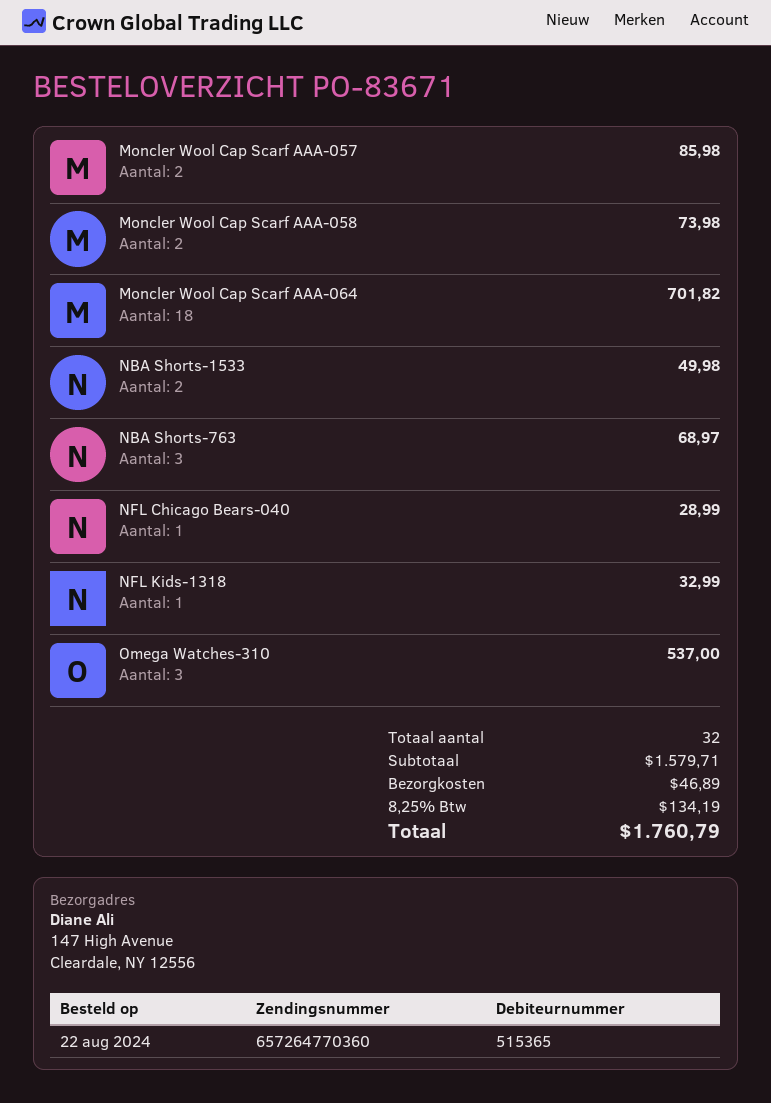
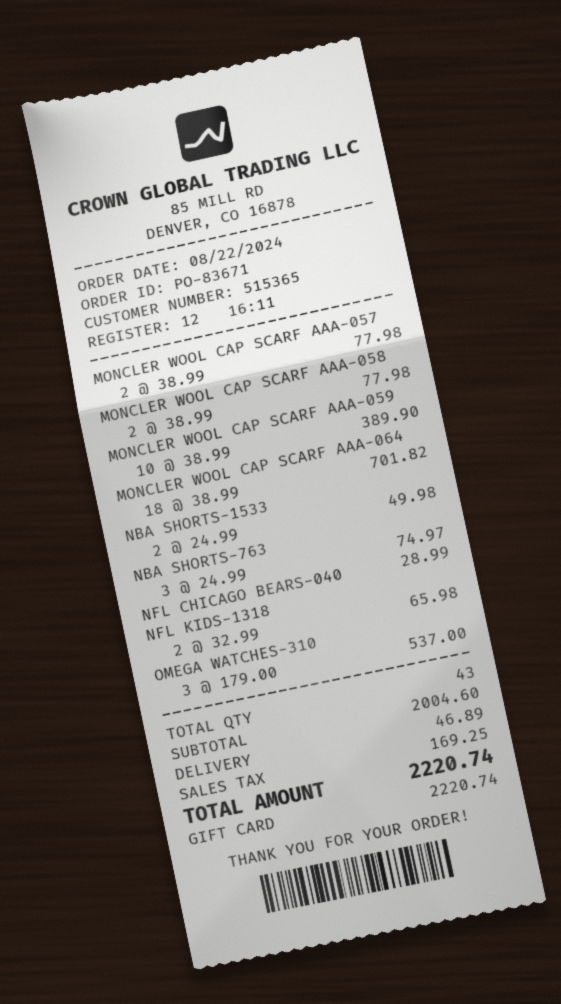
Moncler Wool Cap Scarf AAA-057: 2 for 85.98 -> 2 for 77.98
Moncler Wool Cap Scarf AAA-058: 2 for 73.98 -> 2 for 77.98
NBA Shorts-763: 3 for 68.97 -> 3 for 74.97
NFL Kids-1318: 1 for 32.99 -> 2 for 65.98
MONCLER WOOL CAP SCARF AAA-059: none -> 10 for 389.90
total quantity: 32 -> 43
subtotal: 1579.71 -> 2004.60
tax: 134.19 -> 169.25
total: 1760.79 -> 2220.74

